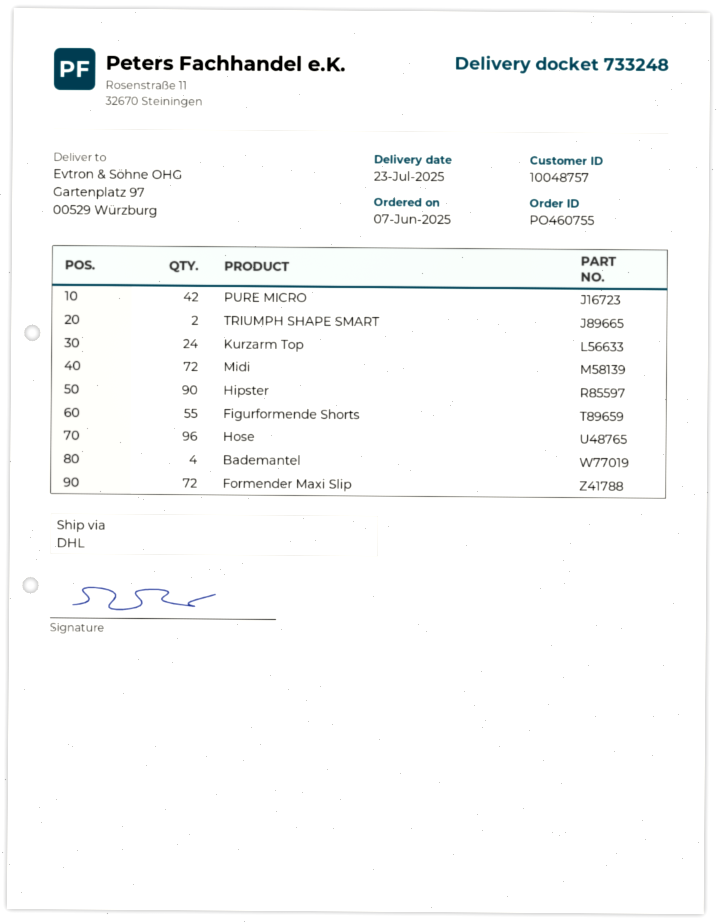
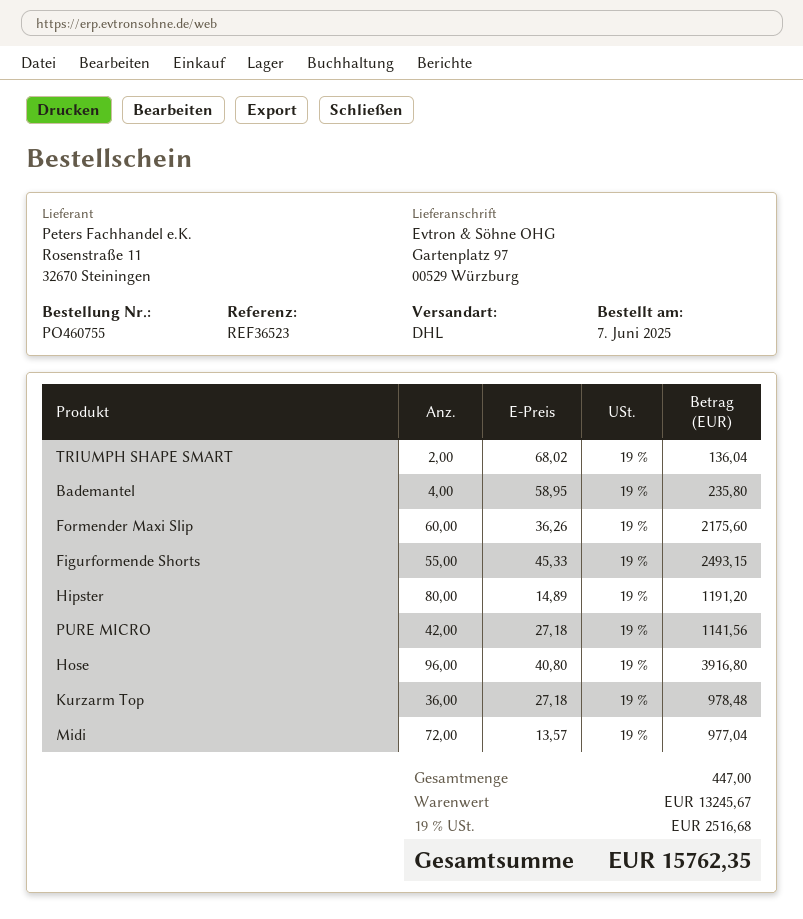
Kurzarm Top: 24 -> 36
Hipster: 90 -> 80
Formender Maxi Slip: 72 -> 60

